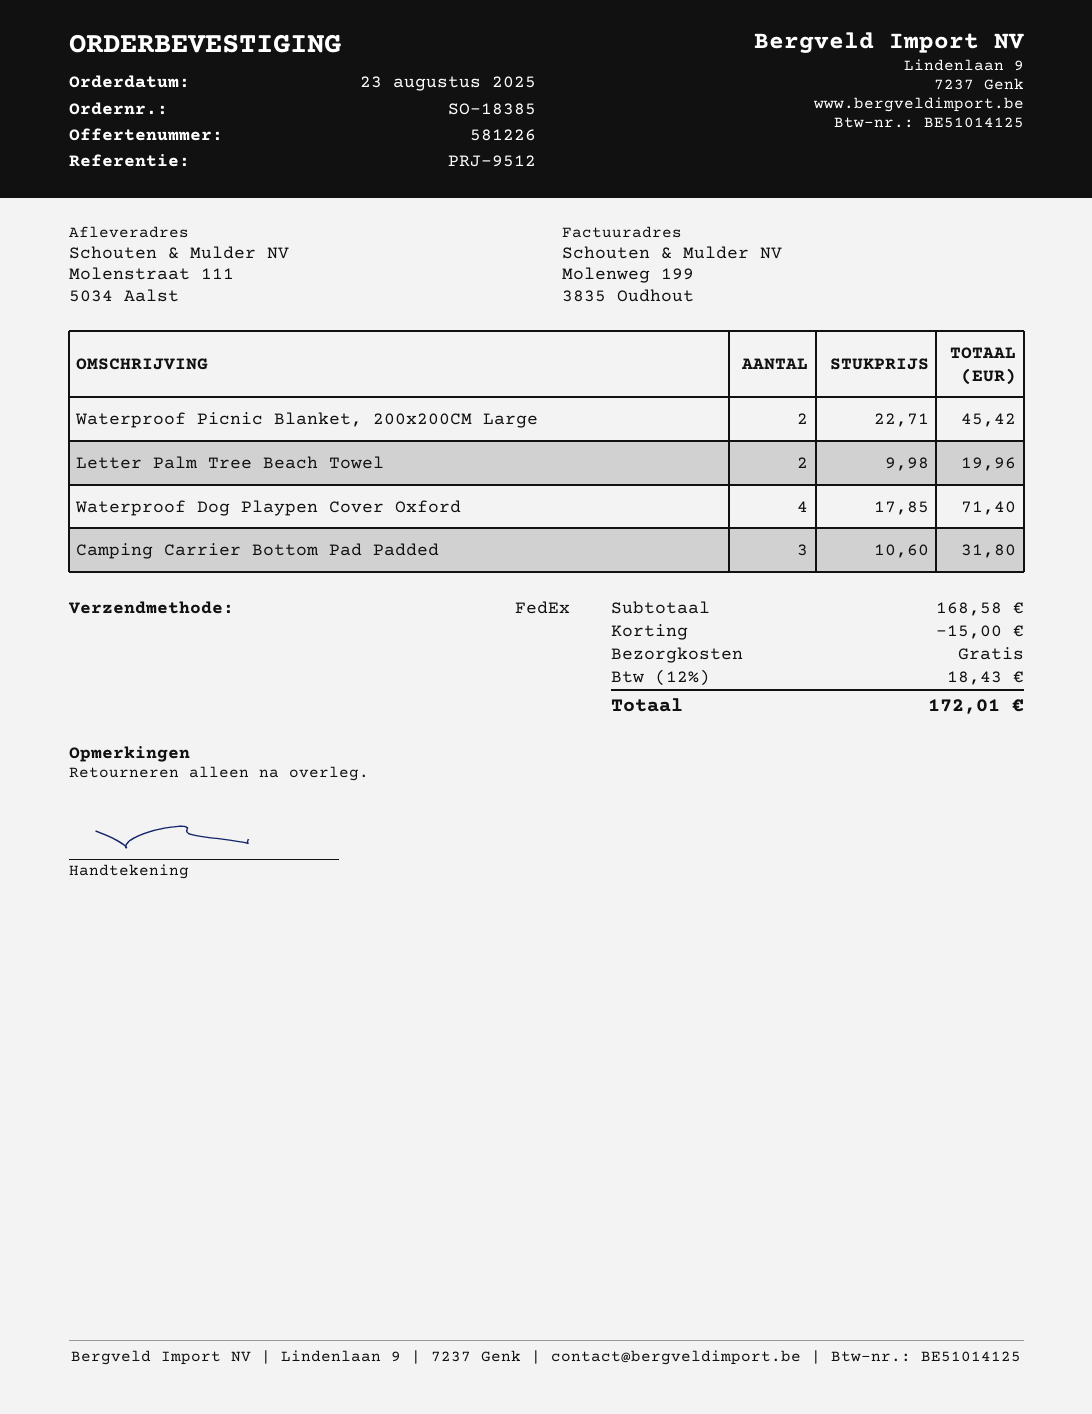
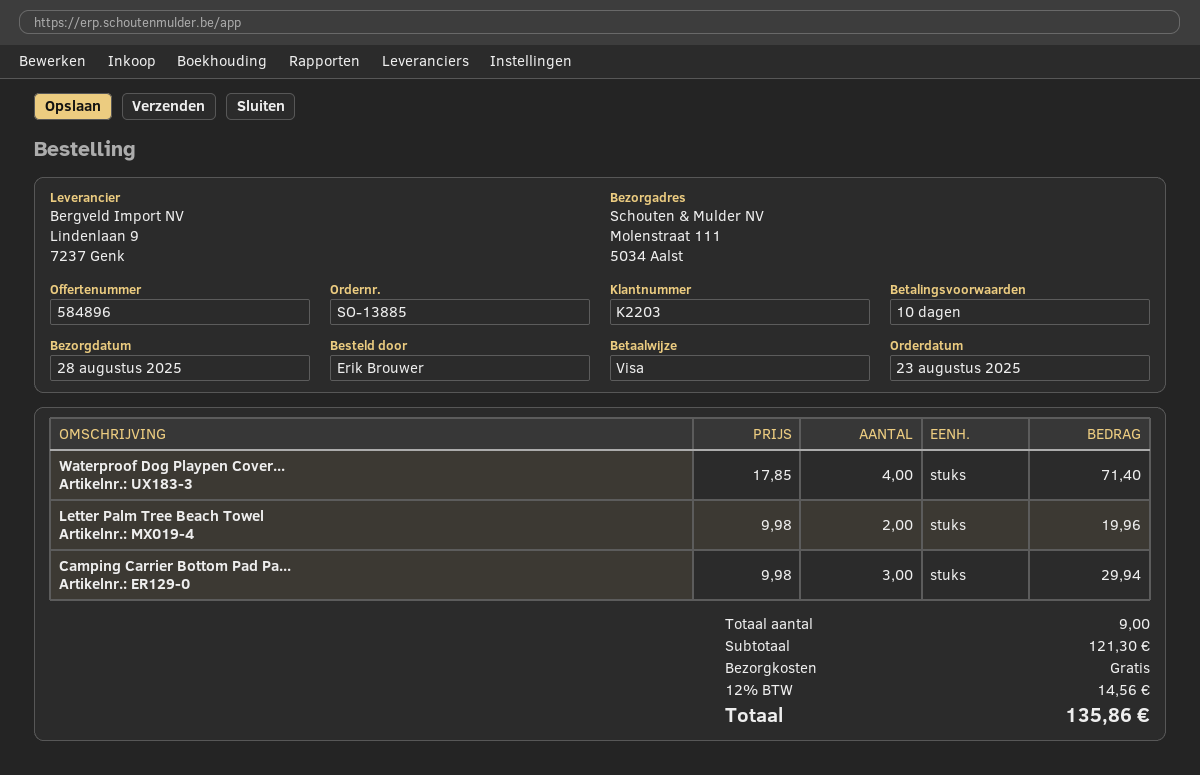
quote number: 581226 -> 584896
order number: SO-18385 -> SO-13885
Waterproof Picnic Blanket, 200x200CM Large: 2 x 22.71 = 45.42 -> none
Camping Carrier Bottom Pad Padded: 3 x 10.60 = 31.80 -> 3 x 9.98 = 29.94
subtotal: 168.58 -> 121.30
discount: 15.00 -> none
tax: 12% = 18.43 -> 12% = 14.56
total: 172.01 -> 135.86

